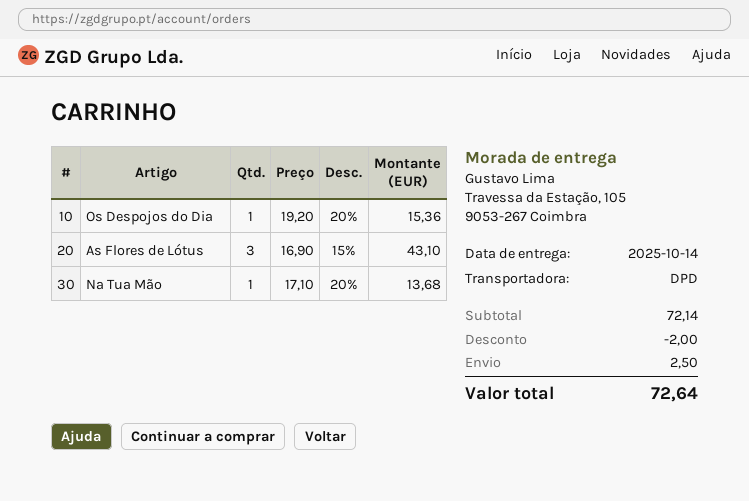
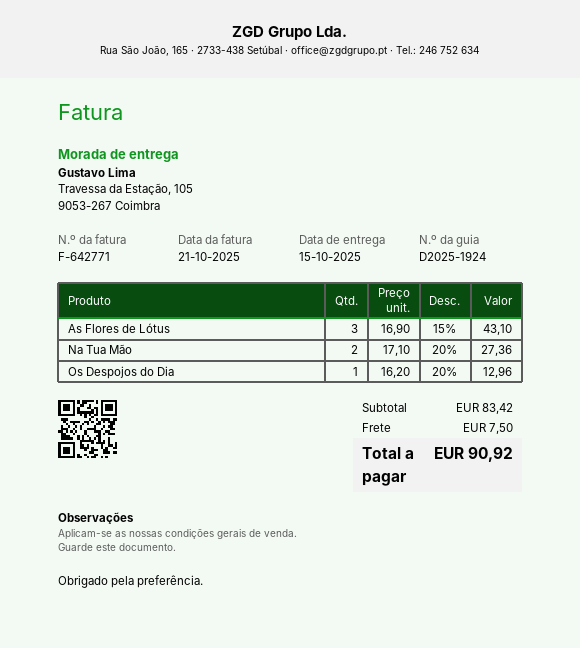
delivery date: 2025-10-14 -> 2025-10-15
Os Despojos do Dia: 1 x 19.20 - 20% = 15.36 -> 1 x 16.20 - 20% = 12.96
Na Tua Mão: 1 x 17.10 - 20% = 13.68 -> 2 x 17.10 - 20% = 27.36
subtotal: 72.14 -> 83.42
discount: 2.00 -> none
shipping: 2.50 -> 7.50
total: 72.64 -> 90.92

